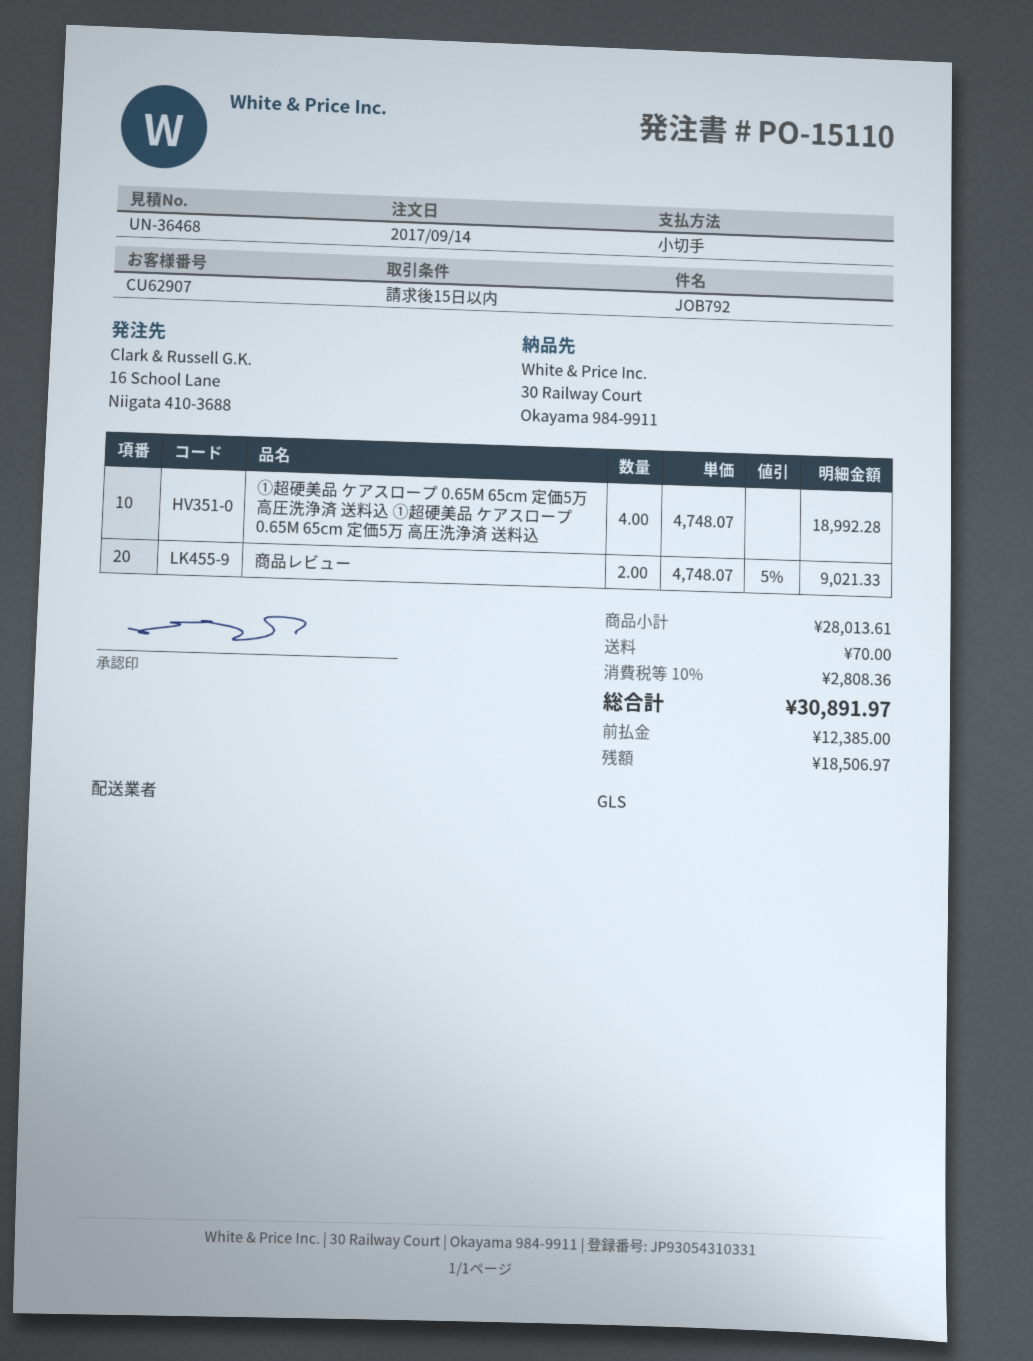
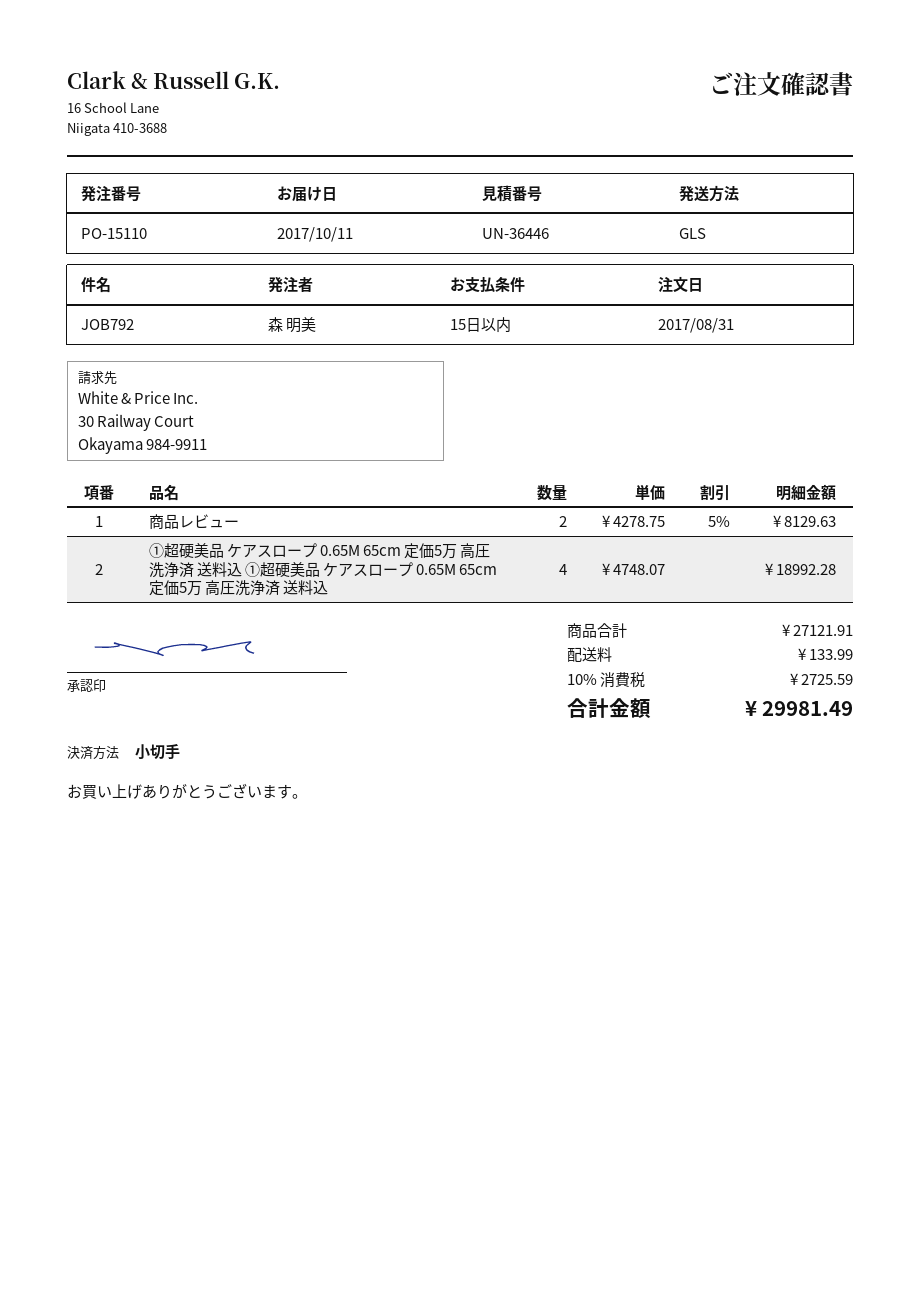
quote number: UN-36468 -> UN-36446
order date: 2017-09-14 -> 2017-08-31
商品レビュー: 2 x 4748.07 - 5% = 9021.33 -> 2 x 4278.75 - 5% = 8129.63
subtotal: 28013.61 -> 27121.91
shipping: 70.00 -> 133.99
tax: 10% = 2808.36 -> 10% = 2725.59
total: 30891.97 -> 29981.49

